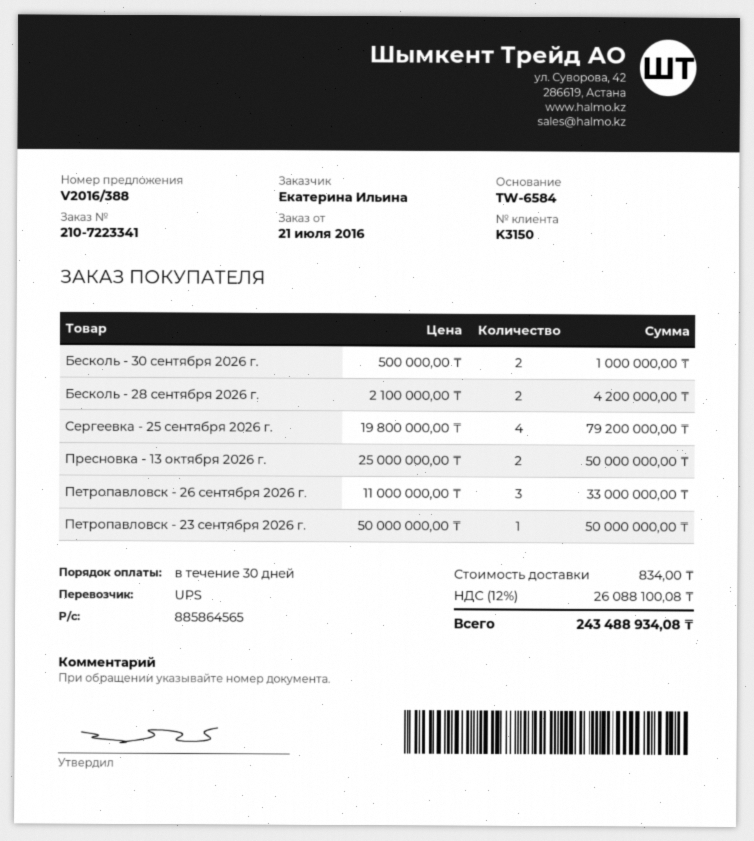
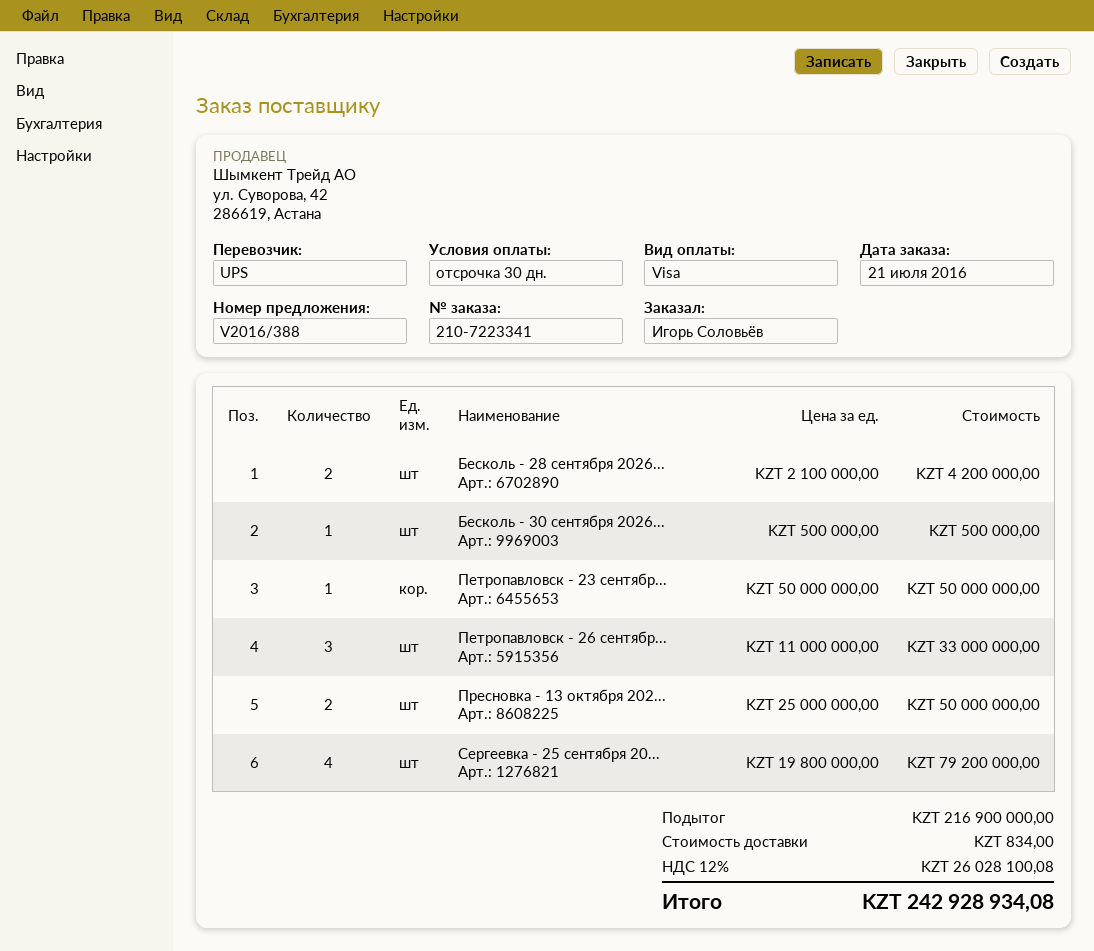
ordered by: Екатерина Ильина -> Игорь Соловьёв
Бесколь - 30 сентября 2026 г.: 2 x 500000.00 = 1000000.00 -> 1 x 500000.00 = 500000.00
tax: 12% = 26088100.08 -> 12% = 26028100.08
total: 243488934.08 -> 242928934.08

